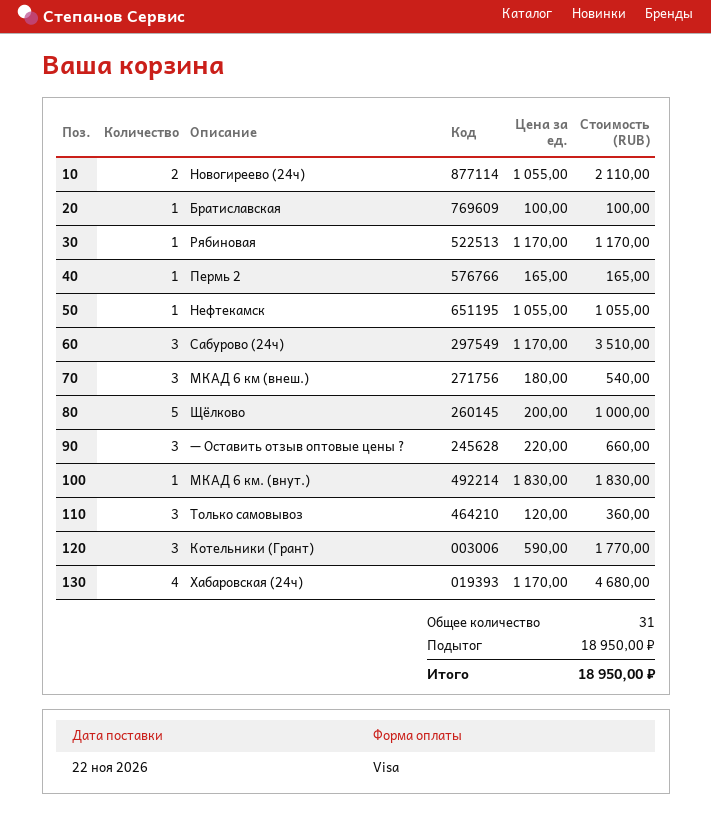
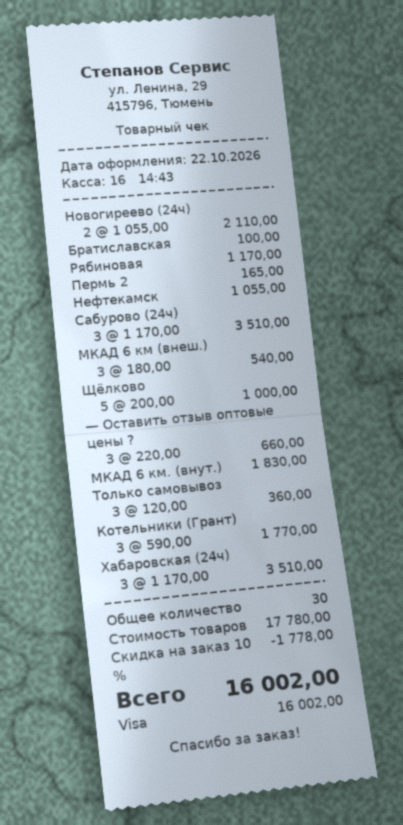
Хабаровская (24ч): 4 x 1170.00 = 4680.00 -> 3 x 1170.00 = 3510.00
total quantity: 31 -> 30
subtotal: 18950.00 -> 17780.00
discount: none -> 10% = 1778.00
total: 18950.00 -> 16002.00

